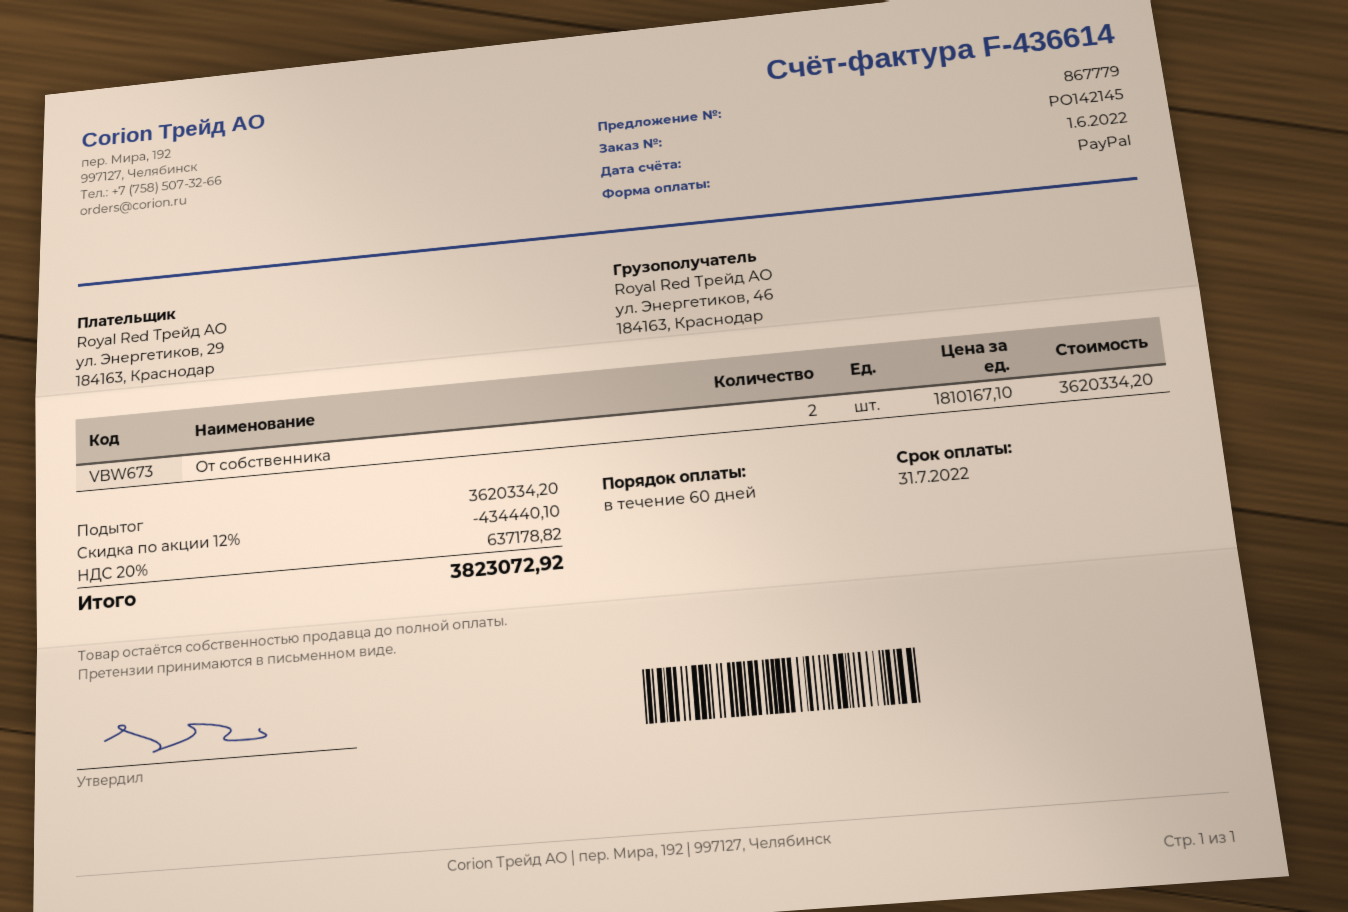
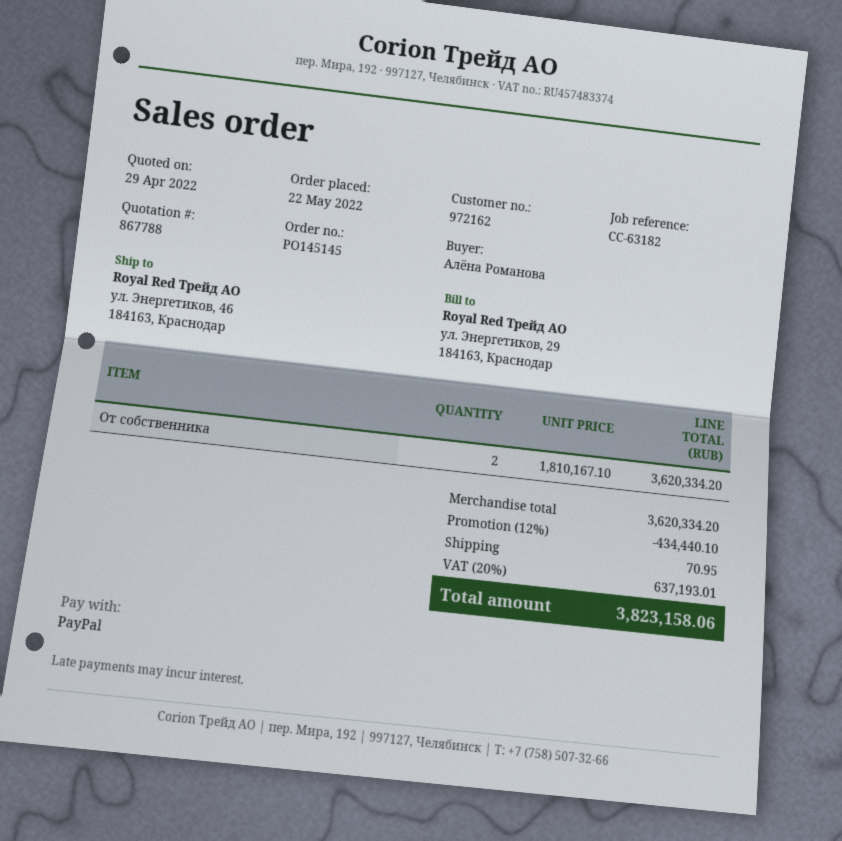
quote number: 867779 -> 867788
order number: PO142145 -> PO145145
shipping: none -> 70.95
tax: 20% = 637178.82 -> 20% = 637193.01
total: 3823072.92 -> 3823158.06

